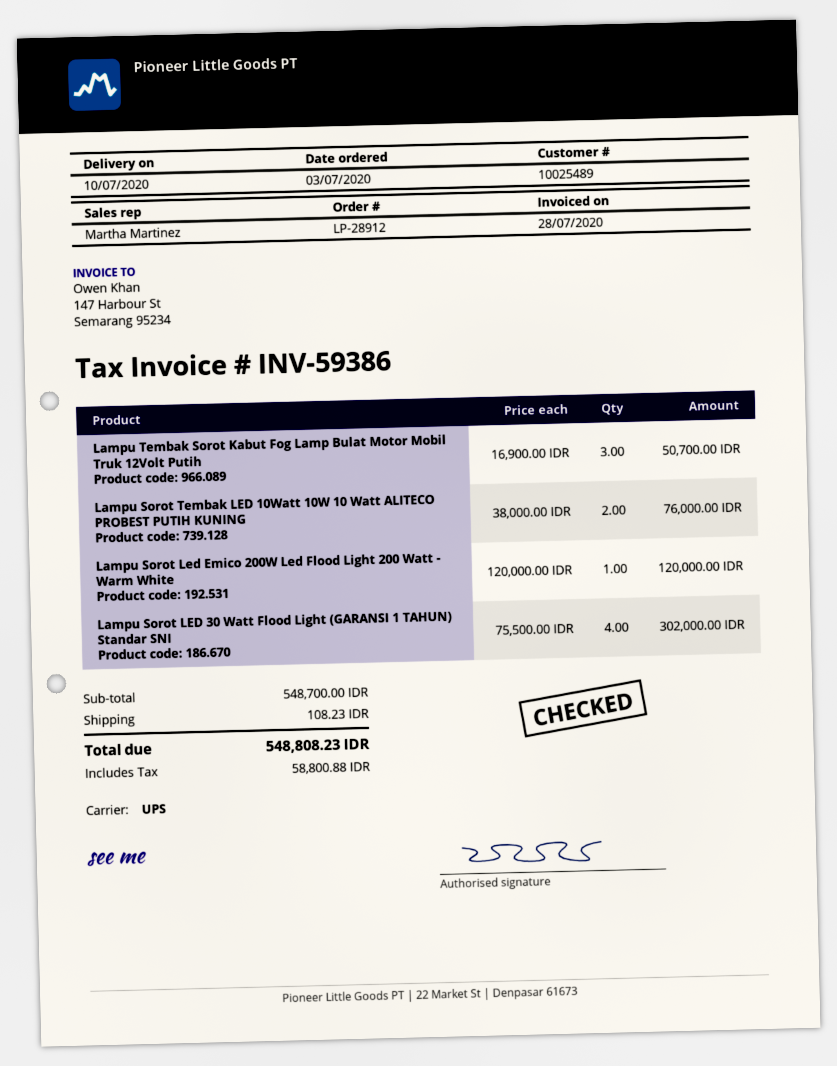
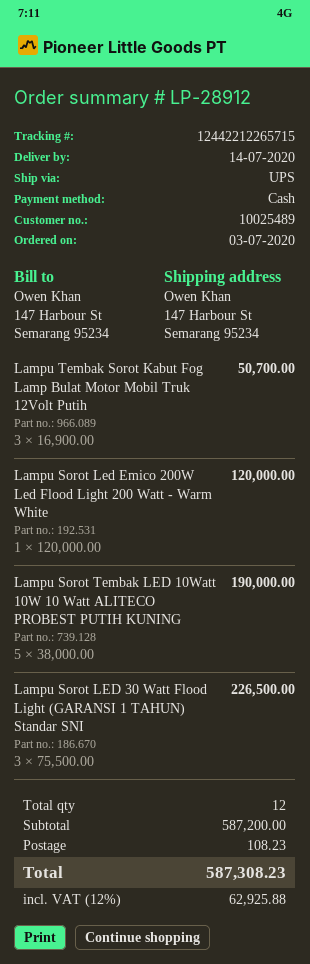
delivery date: 2020-07-10 -> 2020-07-14
Lampu Sorot Tembak LED 10Watt 10W 10 Watt ALITECO PROBEST PUTIH KUNING: 2 x 38000.00 = 76000.00 -> 5 x 38000.00 = 190000.00
Lampu Sorot LED 30 Watt Flood Light (GARANSI 1 TAHUN) Standar SNI: 4 x 75500.00 = 302000.00 -> 3 x 75500.00 = 226500.00
subtotal: 548700.00 -> 587200.00
tax: 58800.88 -> 62925.88
total: 548808.23 -> 587308.23

